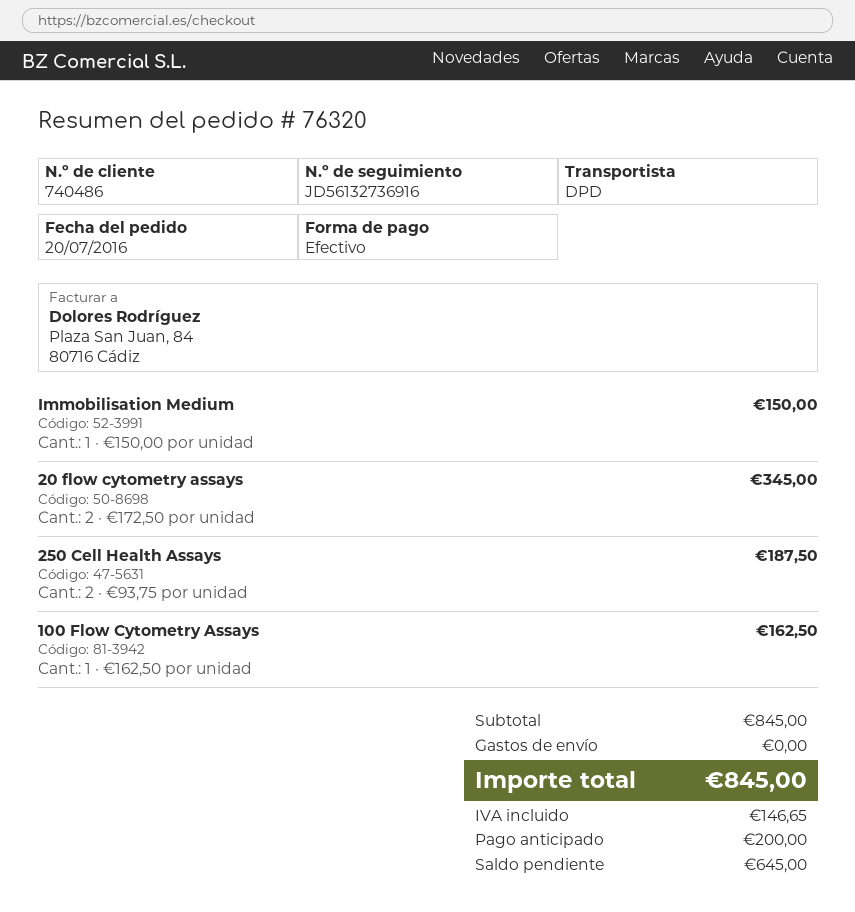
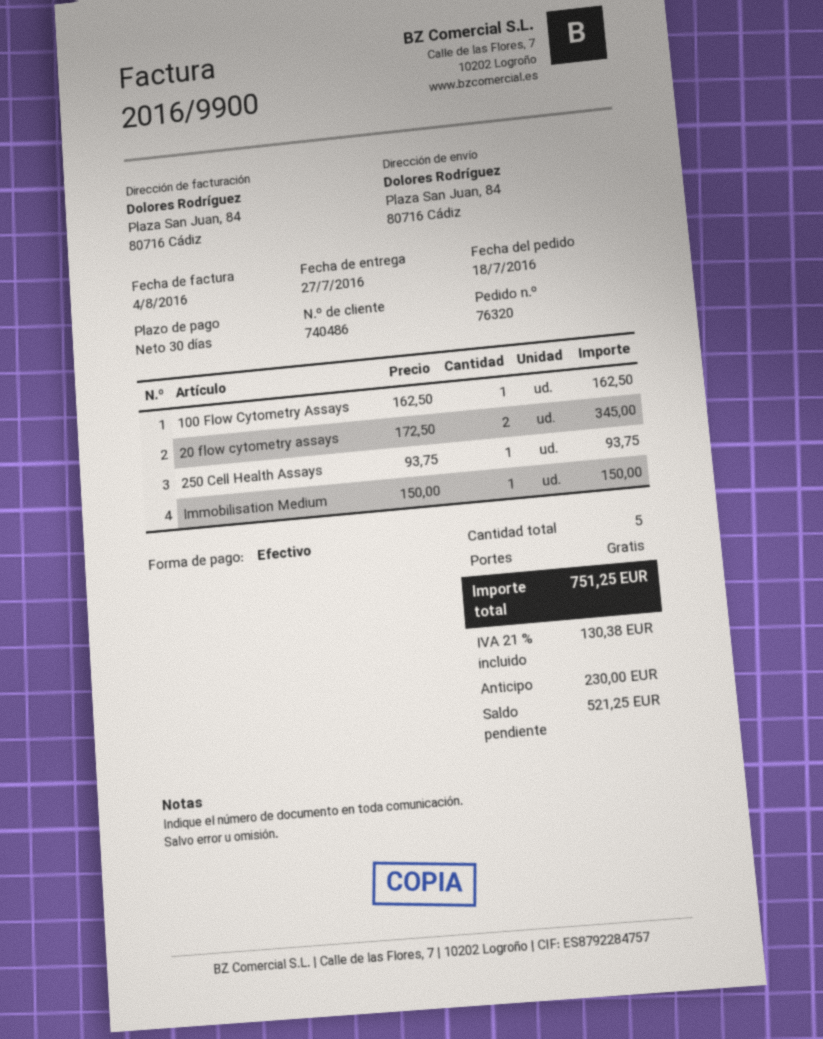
order date: 2016-07-20 -> 2016-07-18
250 Cell Health Assays: 2 x 93.75 = 187.50 -> 1 x 93.75 = 93.75
tax: 146.65 -> 130.38
total: 845.00 -> 751.25
deposit: 200.00 -> 230.00
balance: 645.00 -> 521.25

